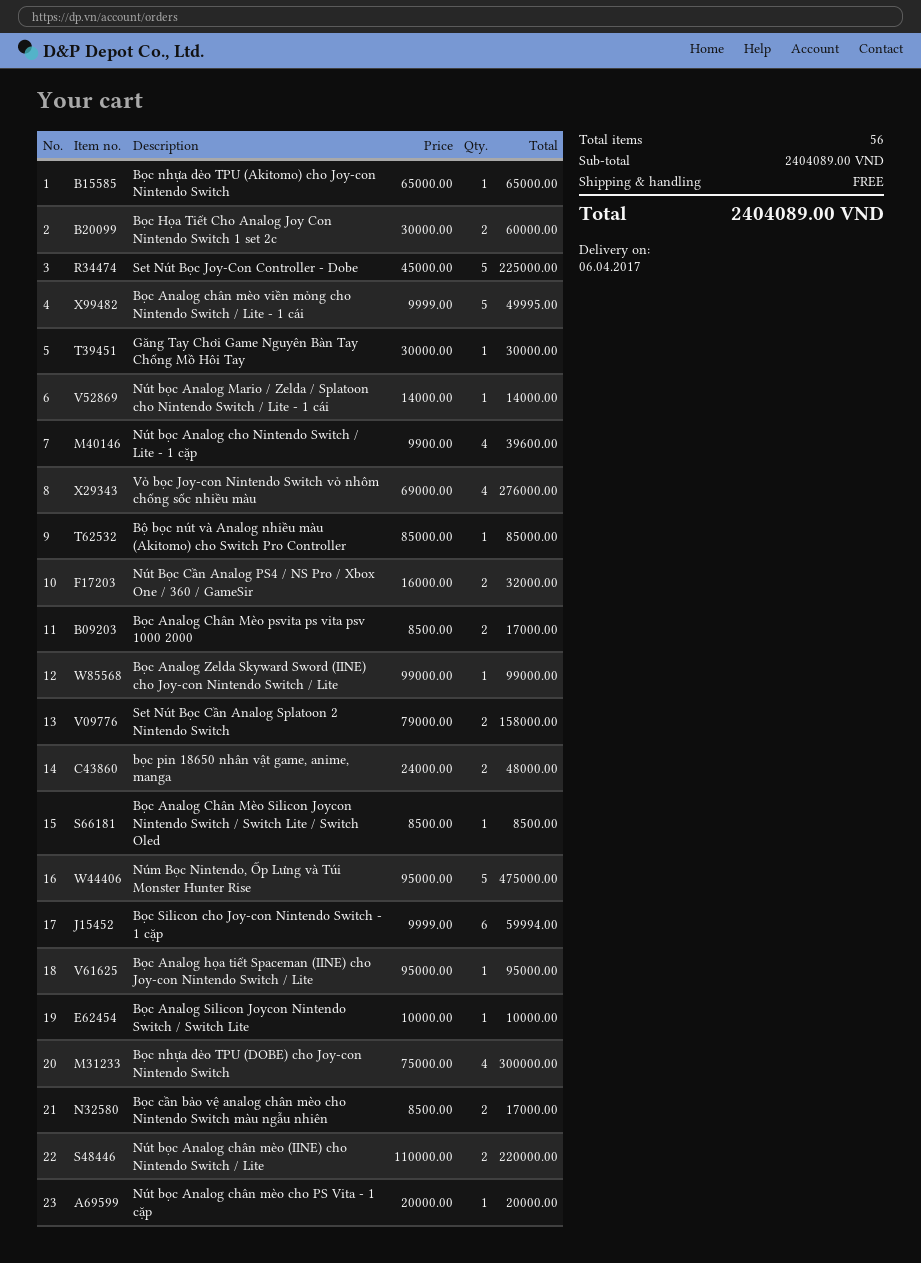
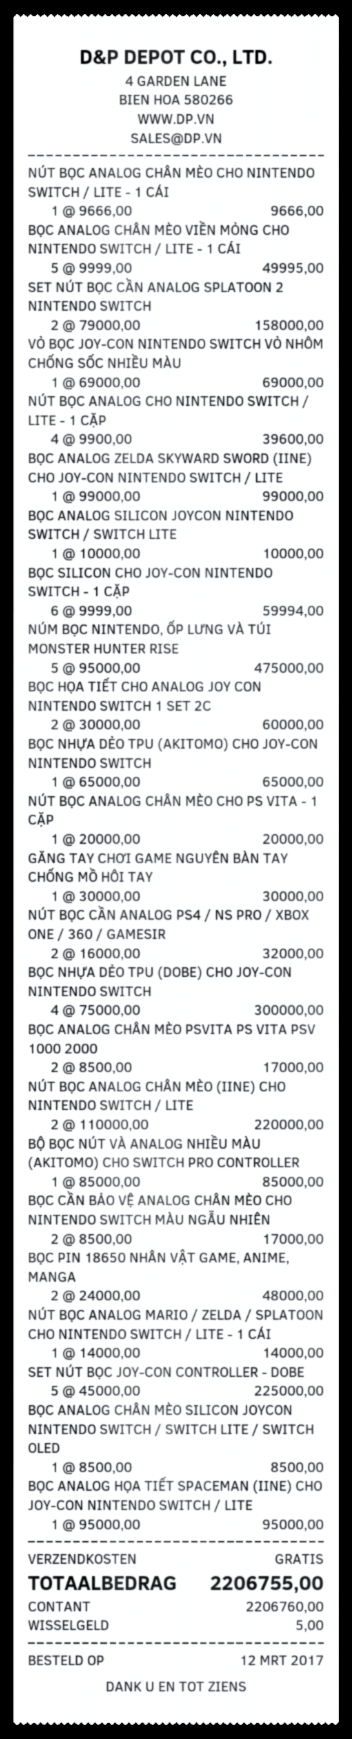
Vỏ bọc Joy-con Nintendo Switch vỏ nhôm chống sốc nhiều màu: 4 x 69000.00 = 276000.00 -> 1 x 69000.00 = 69000.00
NÚT BỌC ANALOG CHÂN MÈO CHO NINTENDO SWITCH / LITE - 1 CÁI: none -> 1 x 9666.00 = 9666.00
total: 2404089.00 -> 2206755.00

